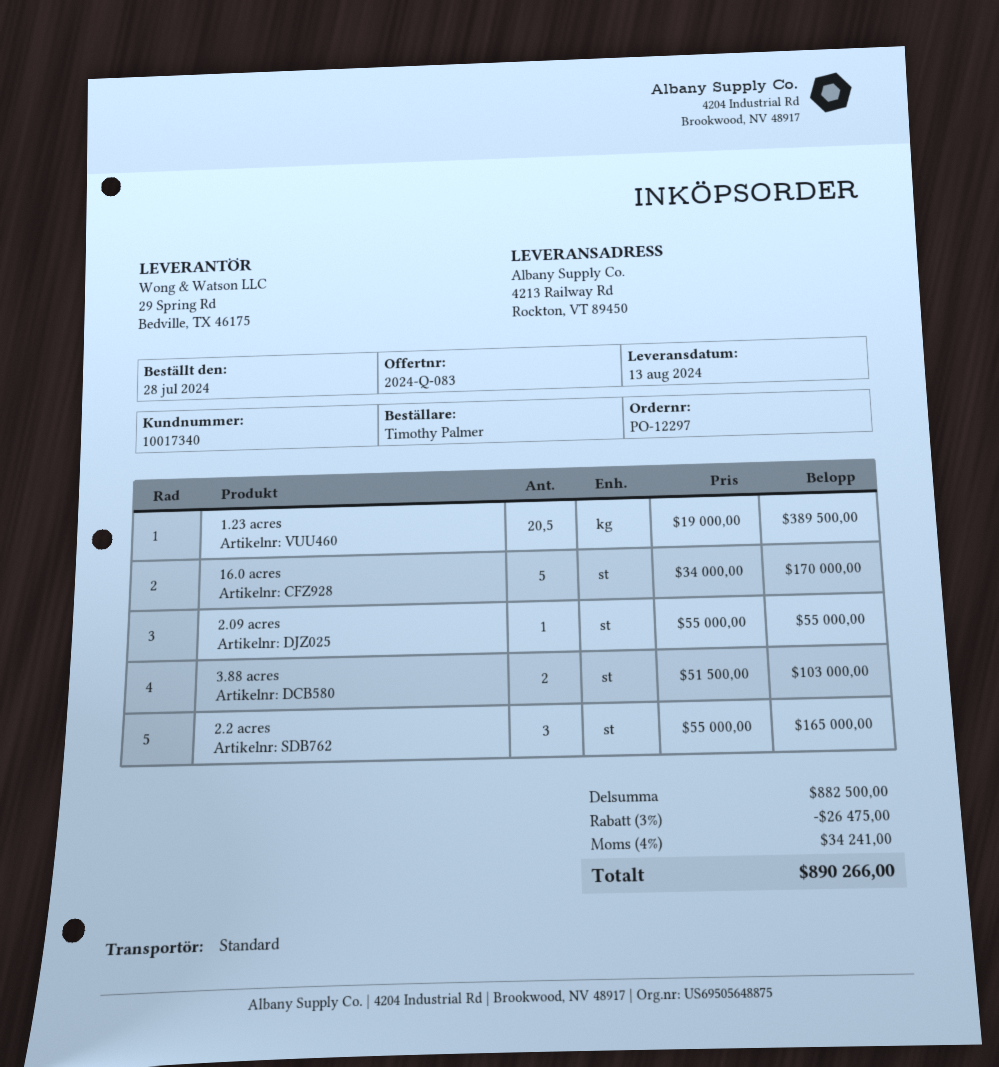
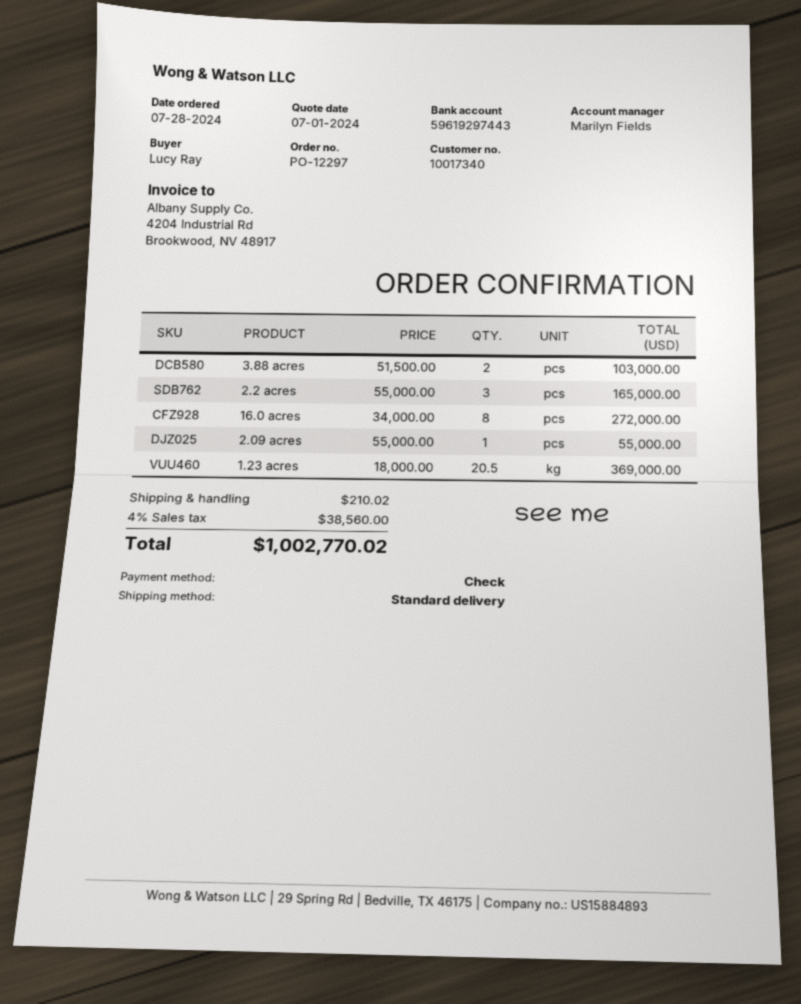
ordered by: Timothy Palmer -> Lucy Ray
1.23 acres: 20.5 x 19000.00 = 389500.00 -> 20.5 x 18000.00 = 369000.00
16.0 acres: 5 x 34000.00 = 170000.00 -> 8 x 34000.00 = 272000.00
discount: 3% = 26475.00 -> none
shipping: none -> 210.02
tax: 4% = 34241.00 -> 4% = 38560.00
total: 890266.00 -> 1002770.02

